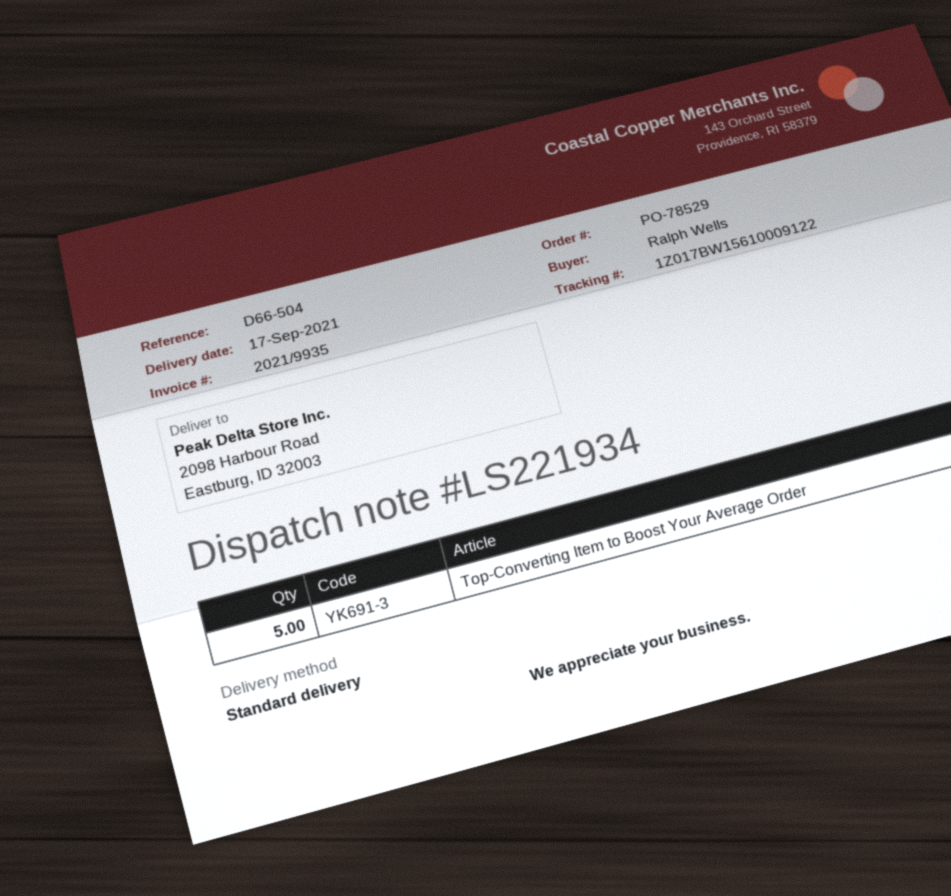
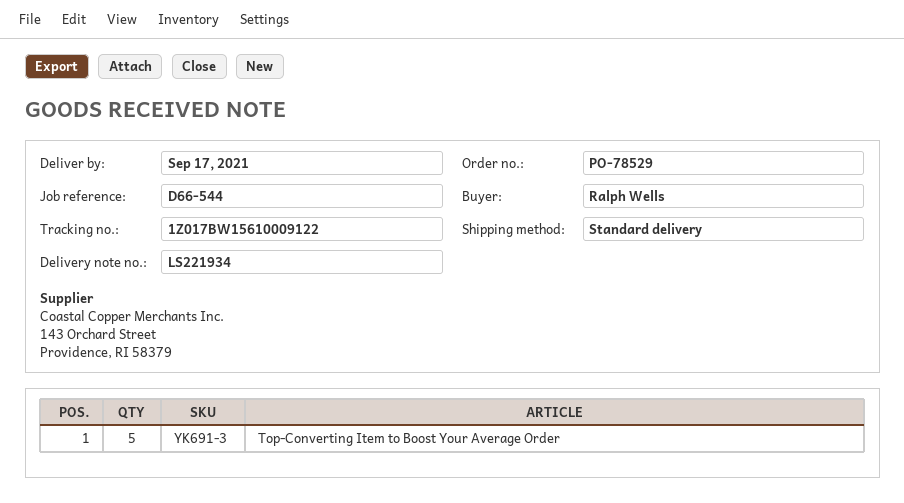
reference: D66-504 -> D66-544

